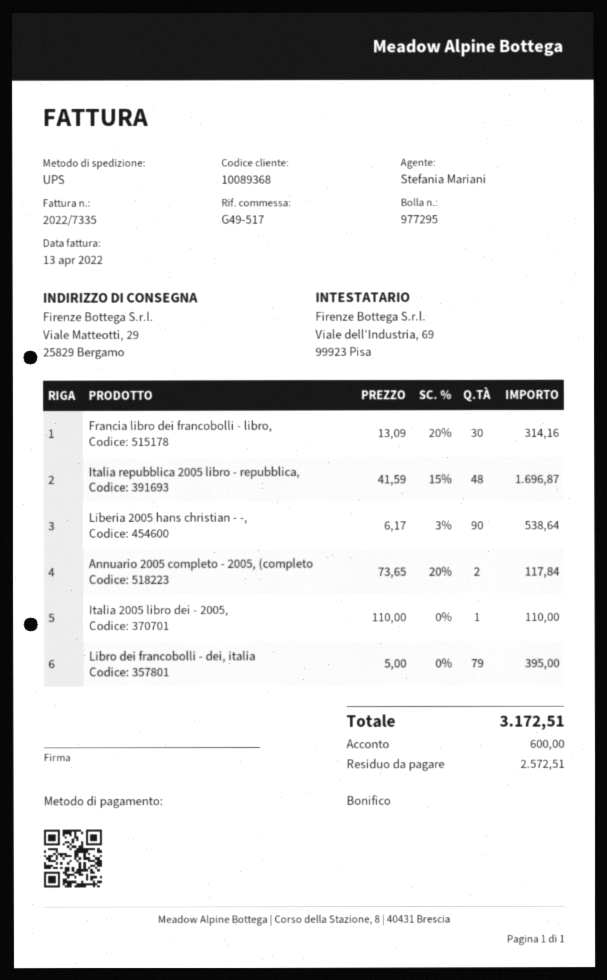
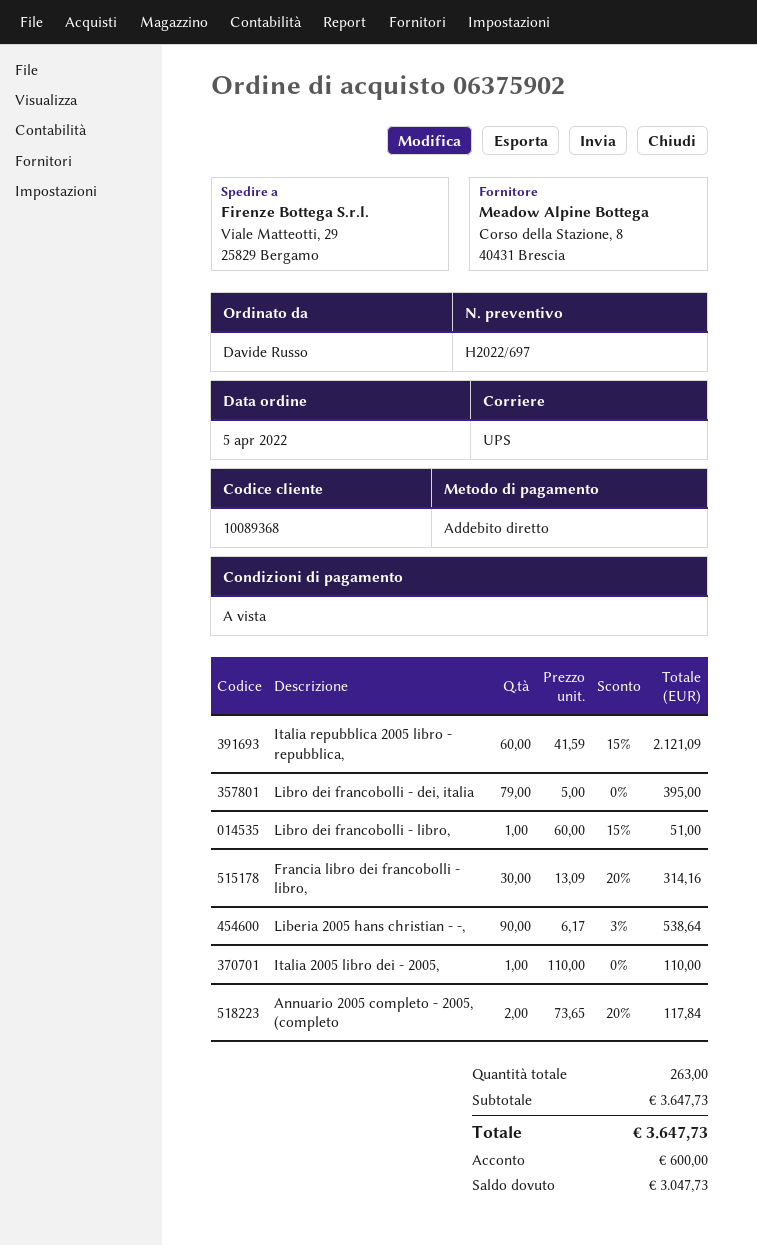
payment method: bank transfer -> direct debit
Italia repubblica 2005 libro - repubblica,: 48 x 41.59 - 15% = 1696.87 -> 60 x 41.59 - 15% = 2121.09
Libro dei francobolli - libro,: none -> 1 x 60.00 - 15% = 51.00
total: 3172.51 -> 3647.73
balance: 2572.51 -> 3047.73

